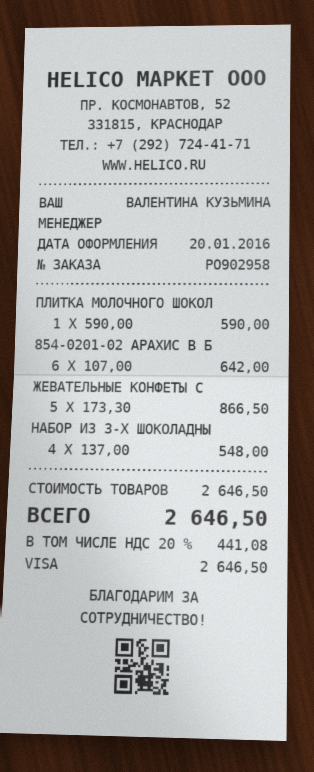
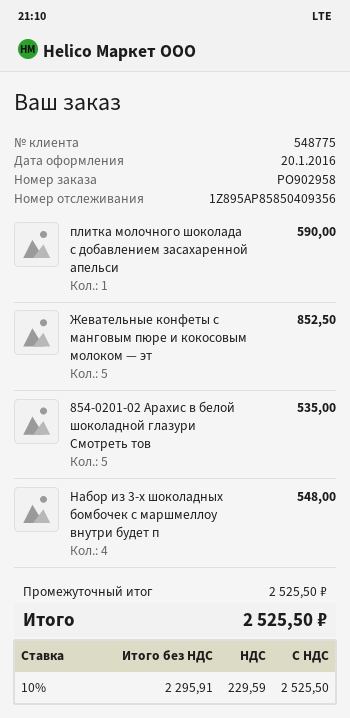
854-0201-02 АРАХИС В Б: 6 for 642.00 -> 5 for 535.00
ЖЕВАТЕЛЬНЫЕ КОНФЕТЫ С: 5 for 866.50 -> 5 for 852.50
subtotal: 2646.50 -> 2525.50
tax: 20% = 441.08 -> 10% = 229.59
total: 2646.50 -> 2525.50

